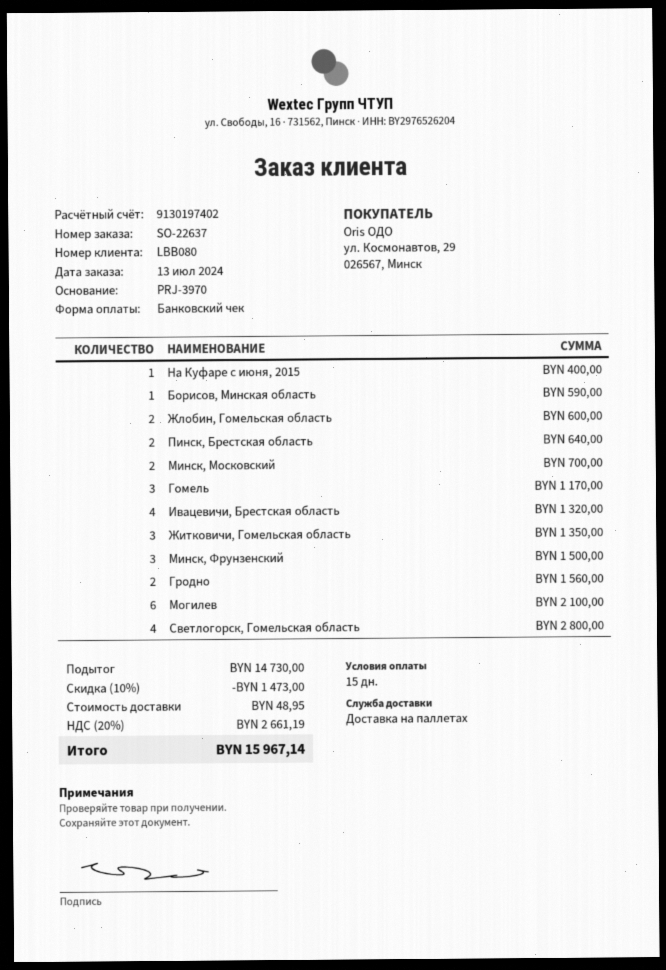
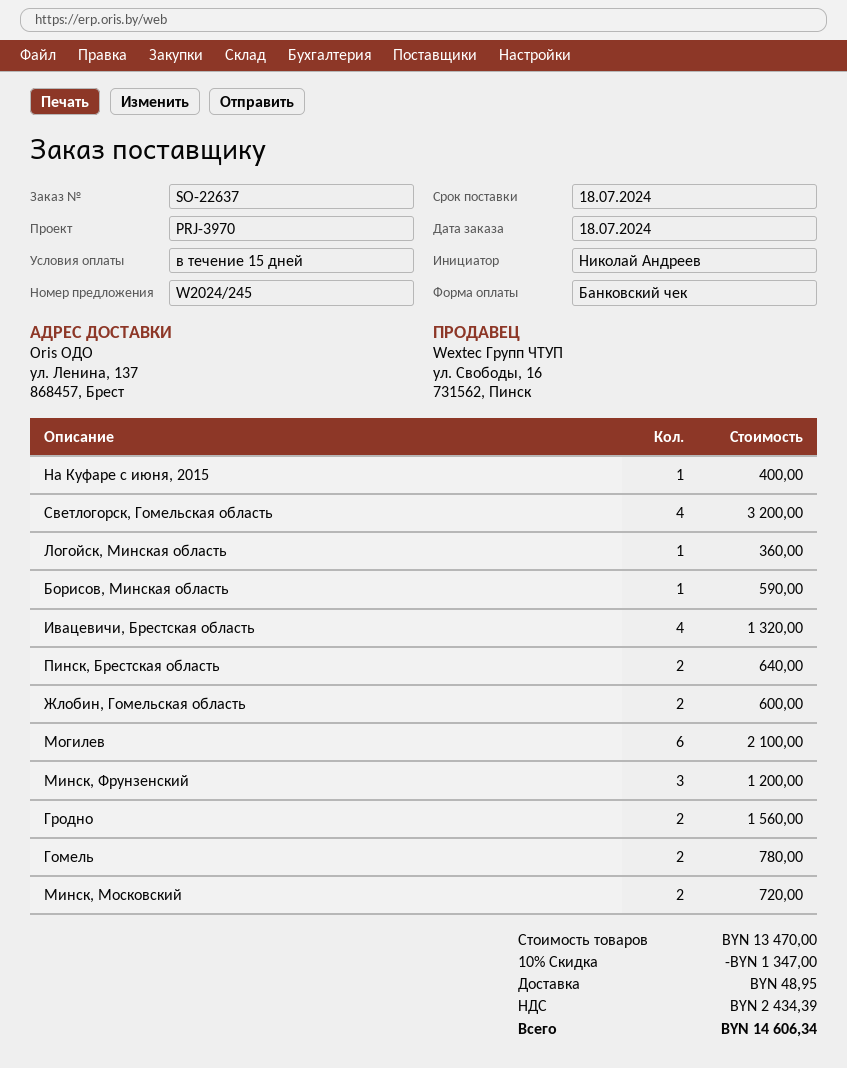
order date: 2024-07-13 -> 2024-07-18
Минск, Московский: 2 for 700.00 -> 2 for 720.00
Гомель: 3 for 1170.00 -> 2 for 780.00
Житковичи, Гомельская область: 3 for 1350.00 -> none
Минск, Фрунзенский: 3 for 1500.00 -> 3 for 1200.00
Светлогорск, Гомельская область: 4 for 2800.00 -> 4 for 3200.00
Логойск, Минская область: none -> 1 for 360.00
subtotal: 14730.00 -> 13470.00
discount: 10% = 1473.00 -> 10% = 1347.00
tax: 2661.19 -> 2434.39
total: 15967.14 -> 14606.34

